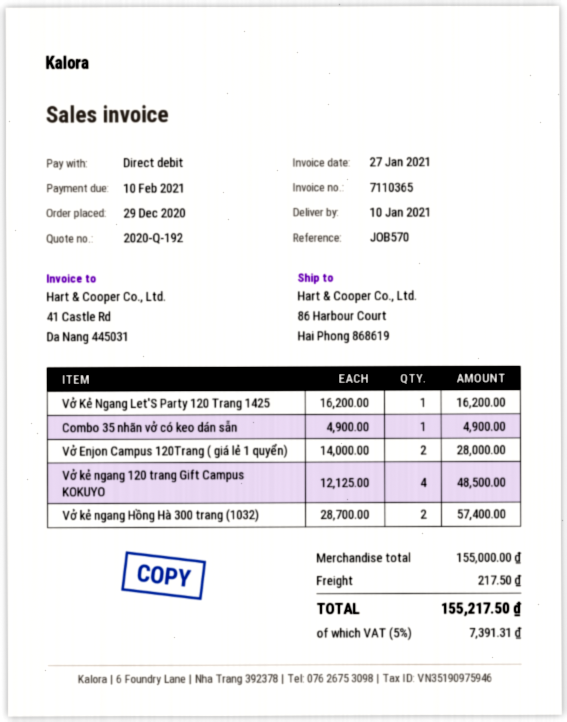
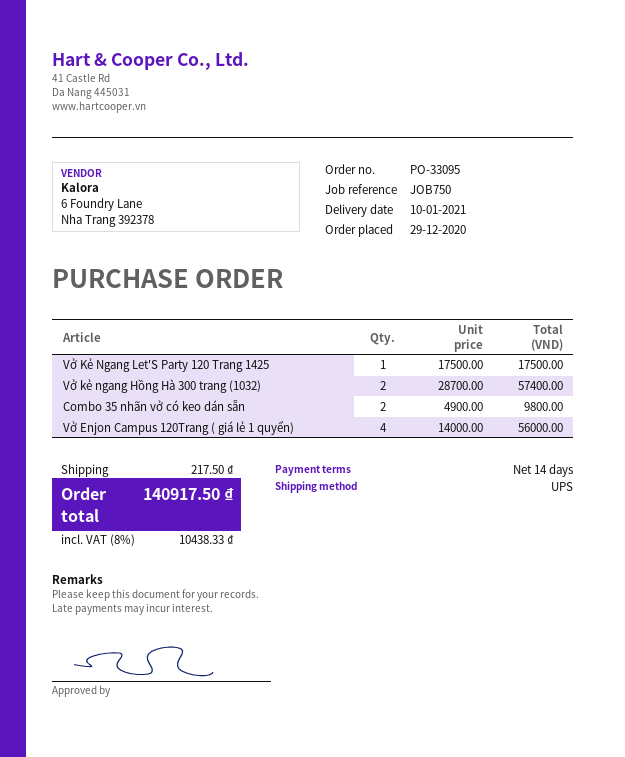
reference: JOB570 -> JOB750
Vở Kẻ Ngang Let'S Party 120 Trang 1425: 1 x 16200.00 = 16200.00 -> 1 x 17500.00 = 17500.00
Combo 35 nhãn vở có keo dán sẵn: 1 x 4900.00 = 4900.00 -> 2 x 4900.00 = 9800.00
Vở Enjon Campus 120Trang ( giá lẻ 1 quyển): 2 x 14000.00 = 28000.00 -> 4 x 14000.00 = 56000.00
Vở kẻ ngang 120 trang Gift Campus KOKUYO: 4 x 12125.00 = 48500.00 -> none
tax: 5% = 7391.31 -> 8% = 10438.33
total: 155217.50 -> 140917.50

